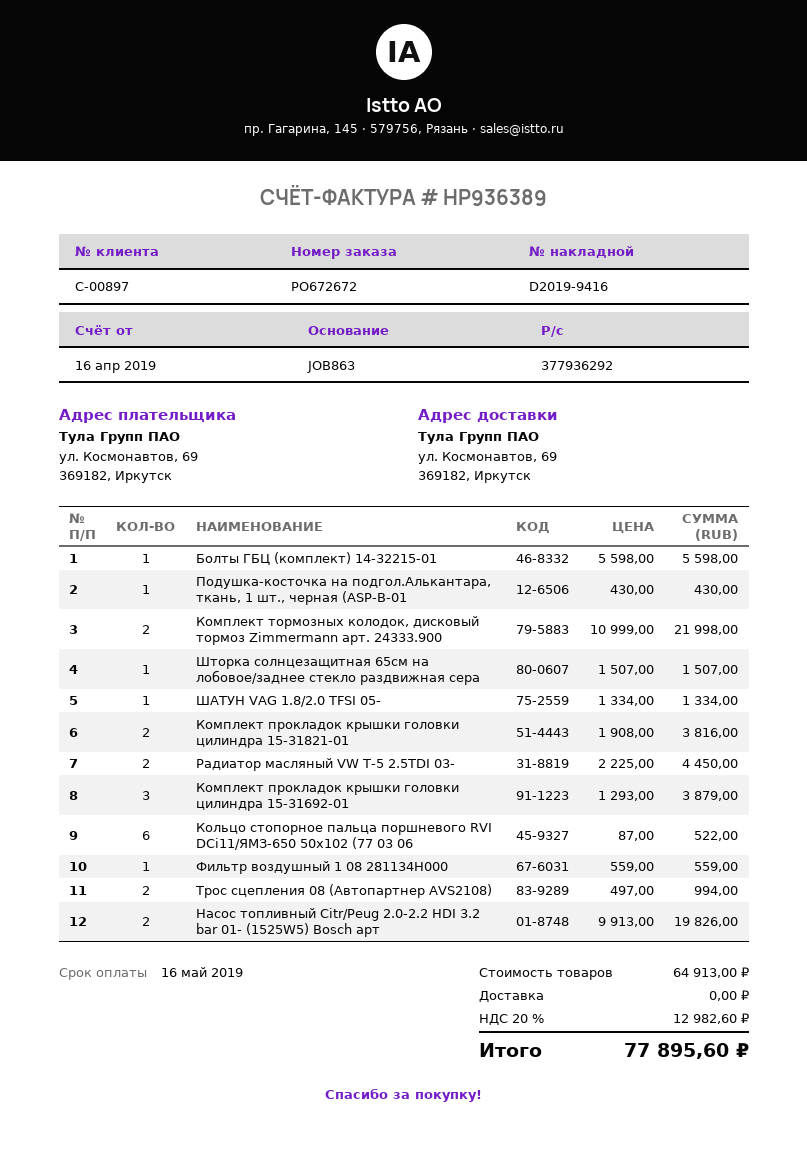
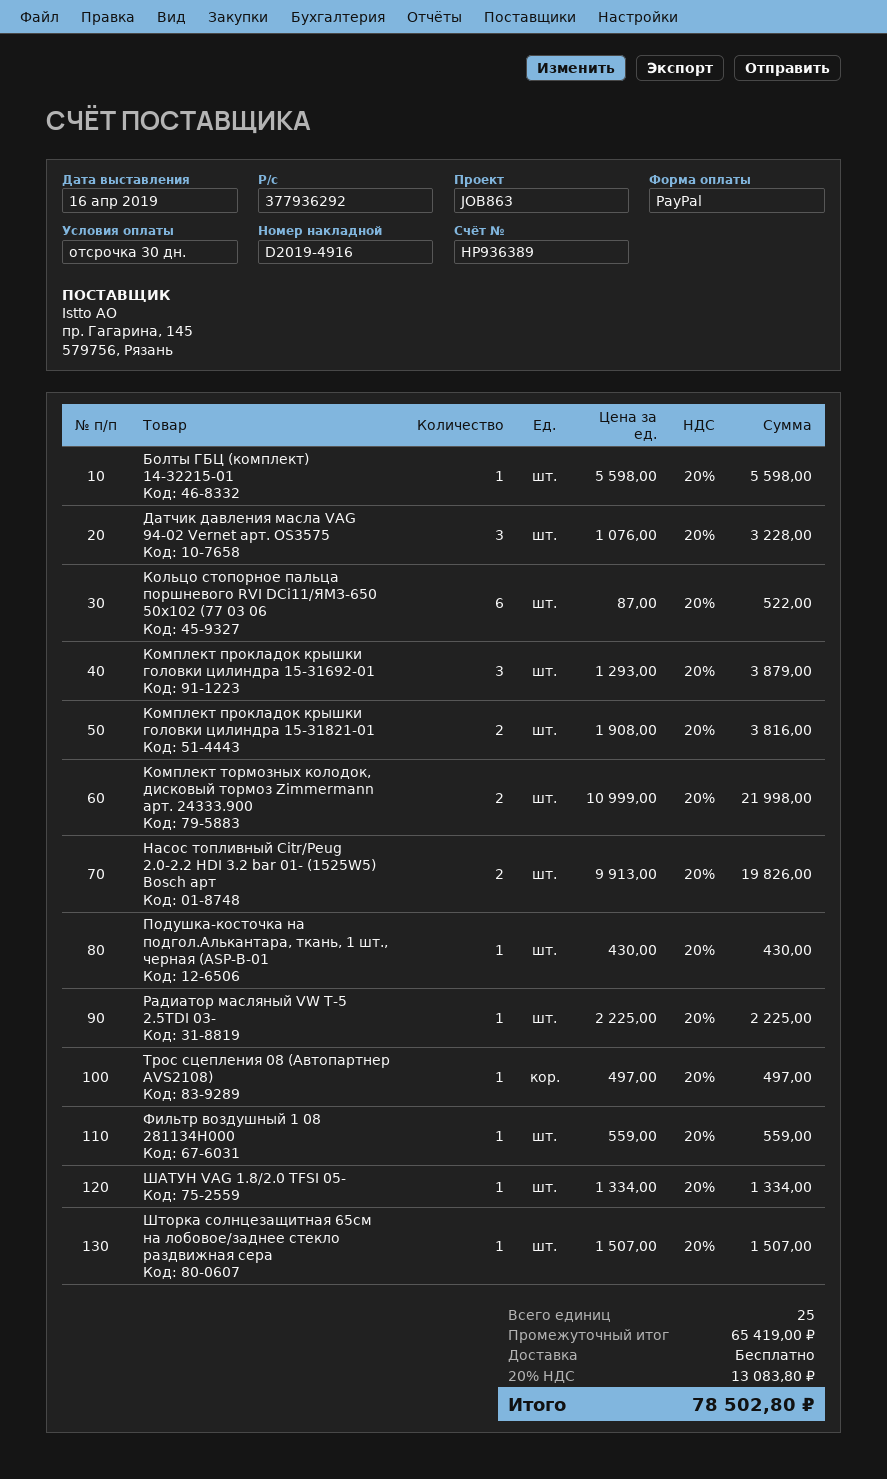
delivery note number: D2019-9416 -> D2019-4916
Радиатор масляный VW T-5 2.5TDI 03-: 2 x 2225.00 = 4450.00 -> 1 x 2225.00 = 2225.00
Трос сцепления 08 (Автопартнер AVS2108): 2 x 497.00 = 994.00 -> 1 x 497.00 = 497.00
Датчик давления масла VAG 94-02 Vernet арт. OS3575: none -> 3 x 1076.00 = 3228.00
subtotal: 64913.00 -> 65419.00
tax: 20% = 12982.60 -> 20% = 13083.80
total: 77895.60 -> 78502.80

